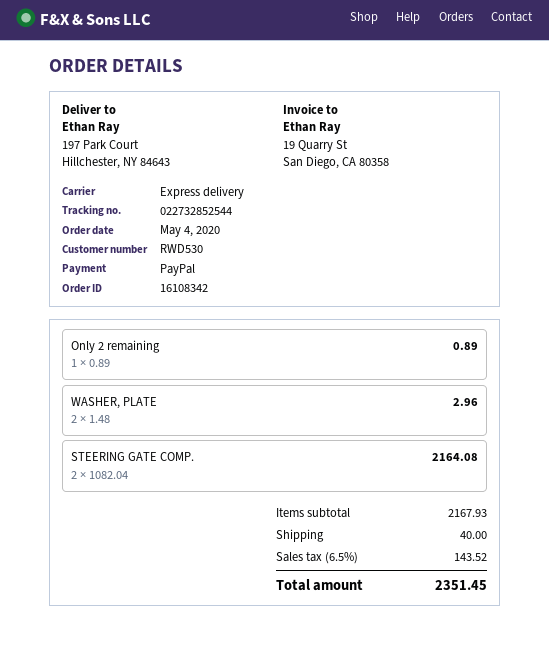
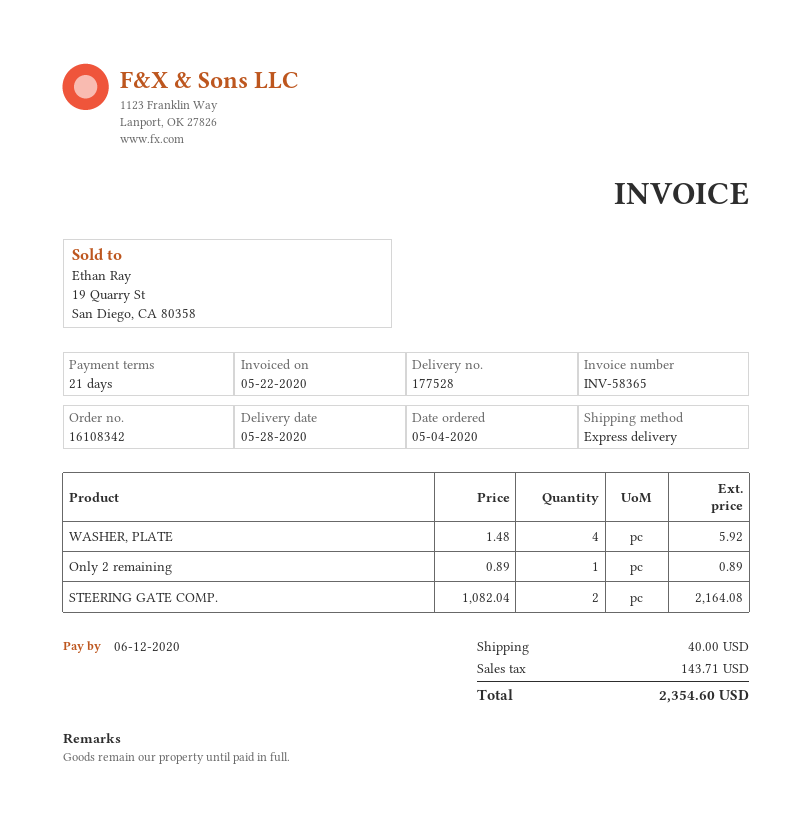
WASHER, PLATE: 2 x 1.48 = 2.96 -> 4 x 1.48 = 5.92
tax: 143.52 -> 143.71
total: 2351.45 -> 2354.60

